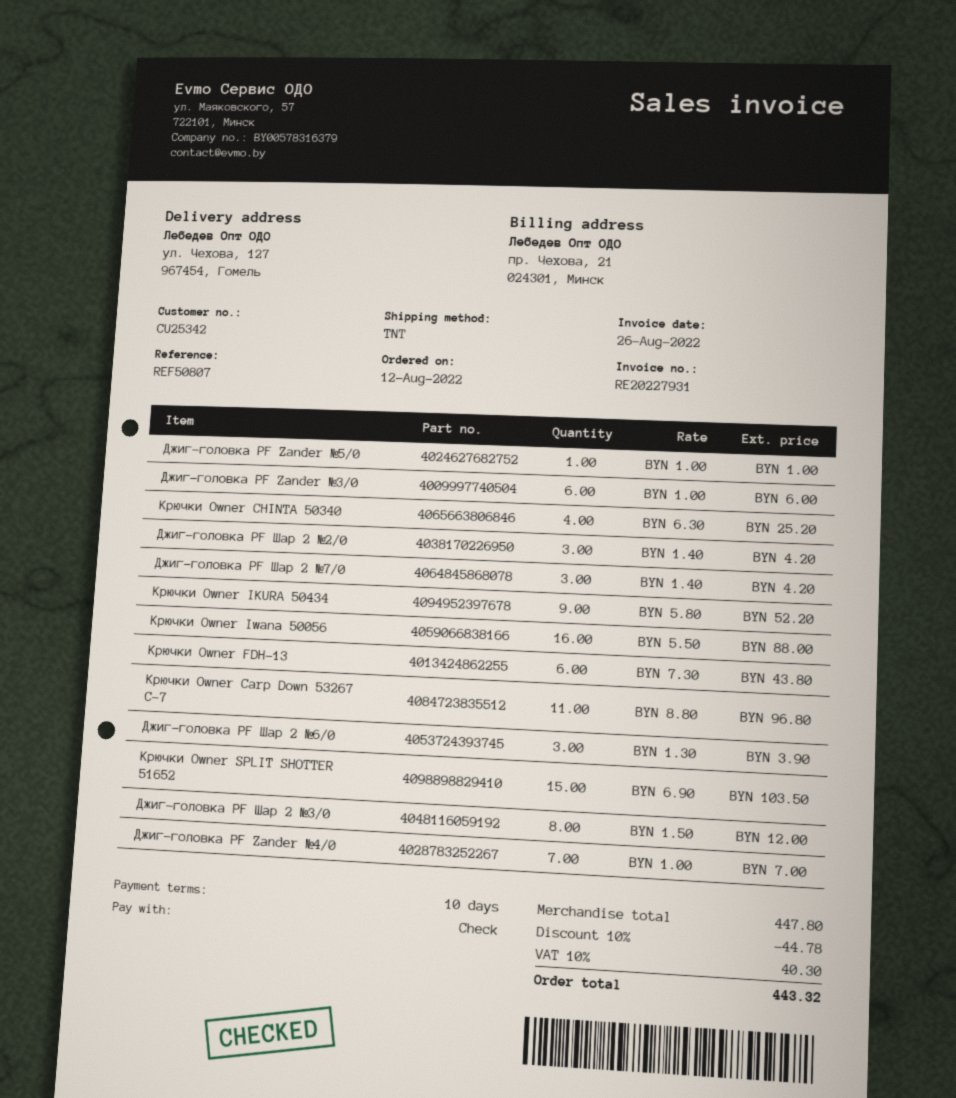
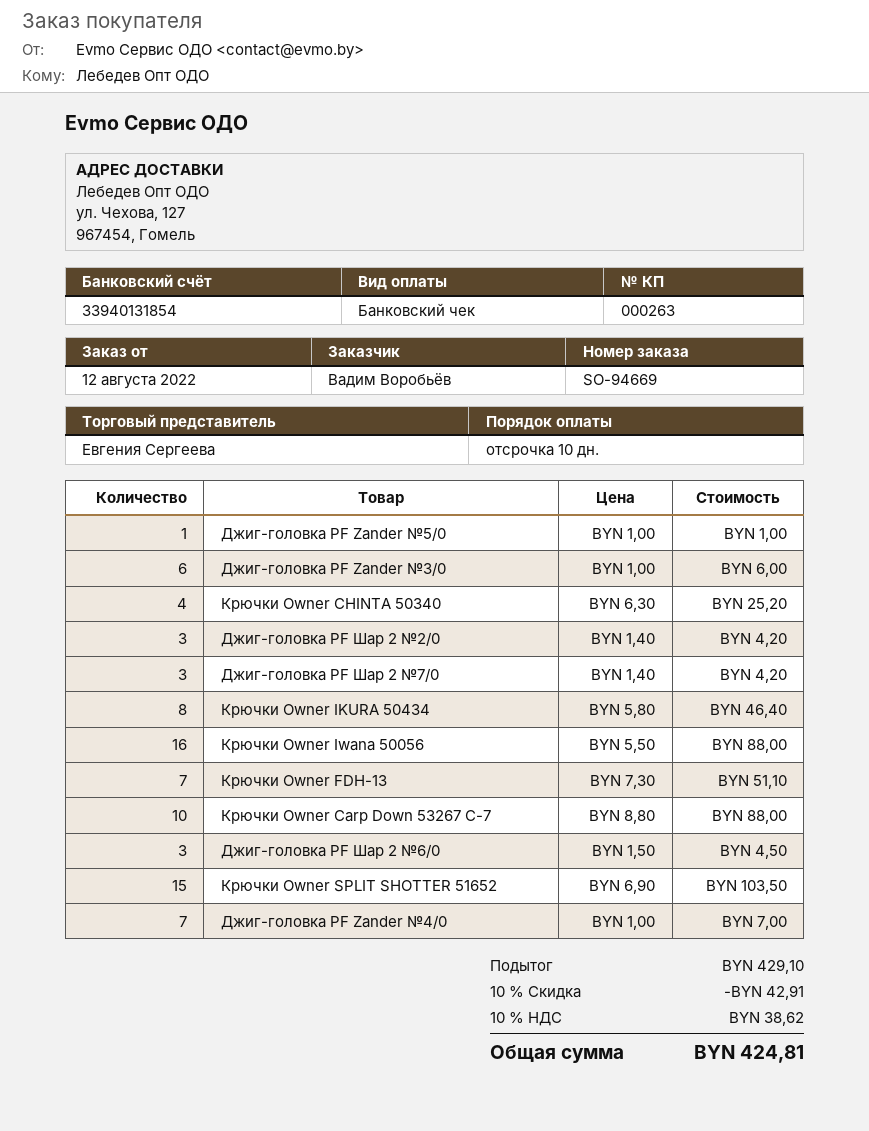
Крючки Owner IKURA 50434: 9 x 5.80 = 52.20 -> 8 x 5.80 = 46.40
Крючки Owner FDH-13: 6 x 7.30 = 43.80 -> 7 x 7.30 = 51.10
Крючки Owner Carp Down 53267 C-7: 11 x 8.80 = 96.80 -> 10 x 8.80 = 88.00
Джиг-головка PF Шар 2 №6/0: 3 x 1.30 = 3.90 -> 3 x 1.50 = 4.50
Джиг-головка PF Шар 2 №3/0: 8 x 1.50 = 12.00 -> none
subtotal: 447.80 -> 429.10
discount: 10% = 44.78 -> 10% = 42.91
tax: 10% = 40.30 -> 10% = 38.62
total: 443.32 -> 424.81

